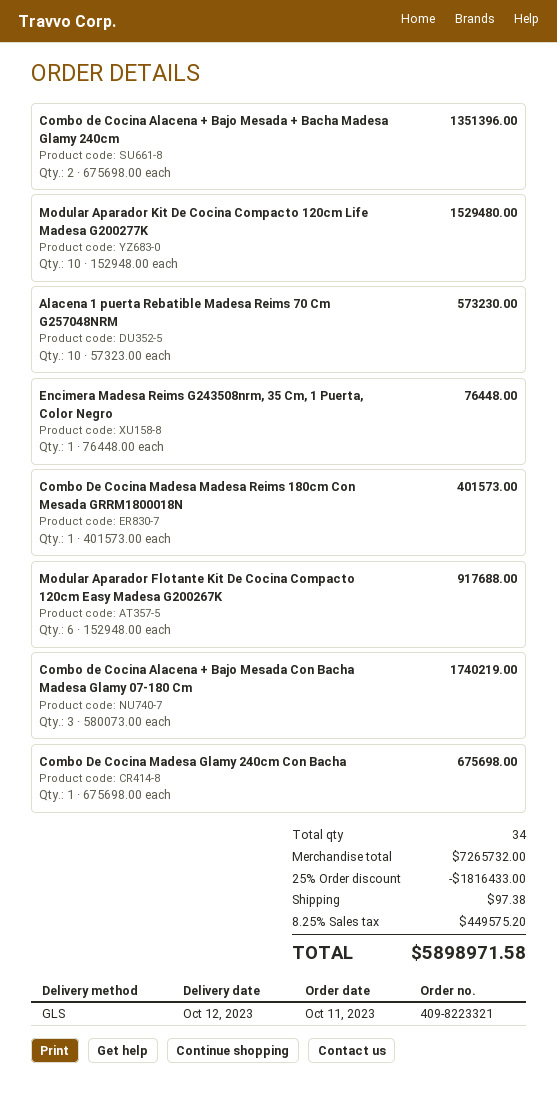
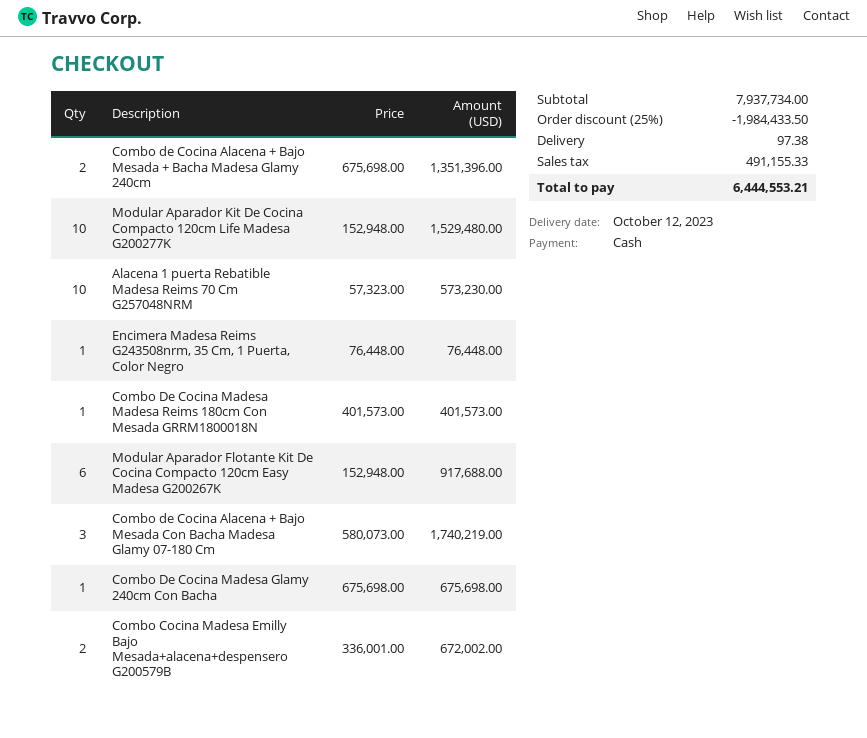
Combo Cocina Madesa Emilly Bajo Mesada+alacena+despensero G200579B: none -> 2 x 336001.00 = 672002.00
subtotal: 7265732.00 -> 7937734.00
discount: 25% = 1816433.00 -> 25% = 1984433.50
tax: 449575.20 -> 491155.33
total: 5898971.58 -> 6444553.21

